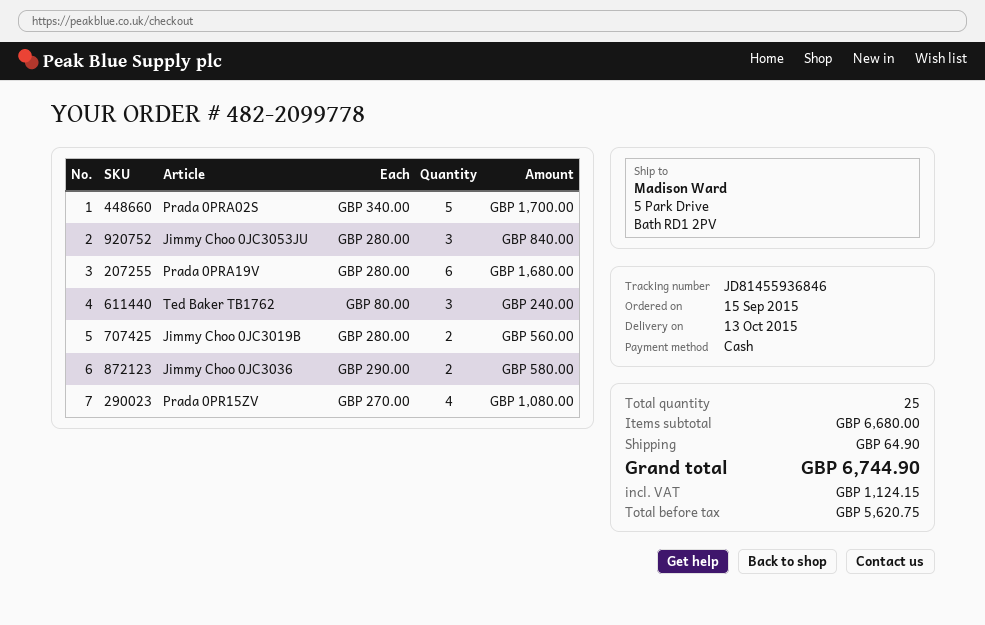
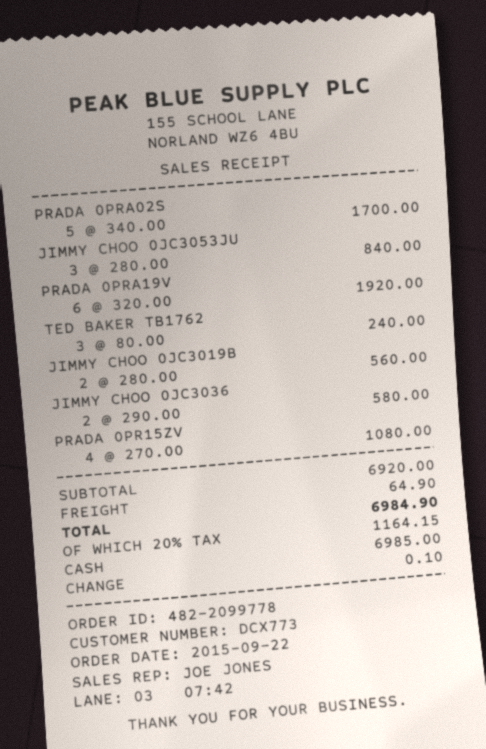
order date: 2015-09-15 -> 2015-09-22
Prada 0PRA19V: 6 x 280.00 = 1680.00 -> 6 x 320.00 = 1920.00
subtotal: 6680.00 -> 6920.00
tax: 1124.15 -> 1164.15
total: 6744.90 -> 6984.90

